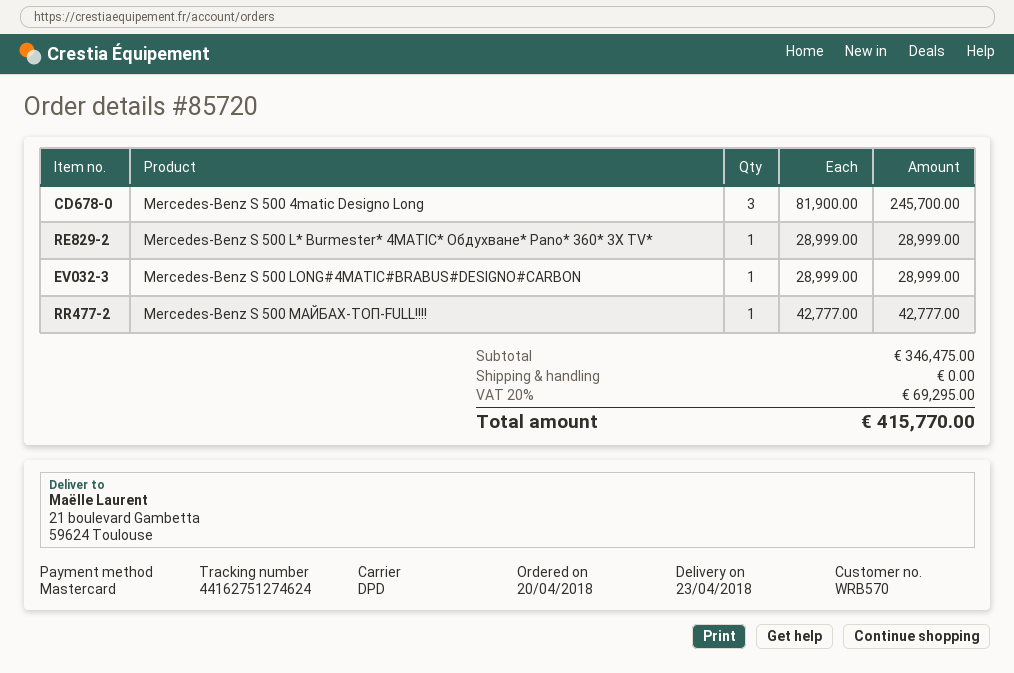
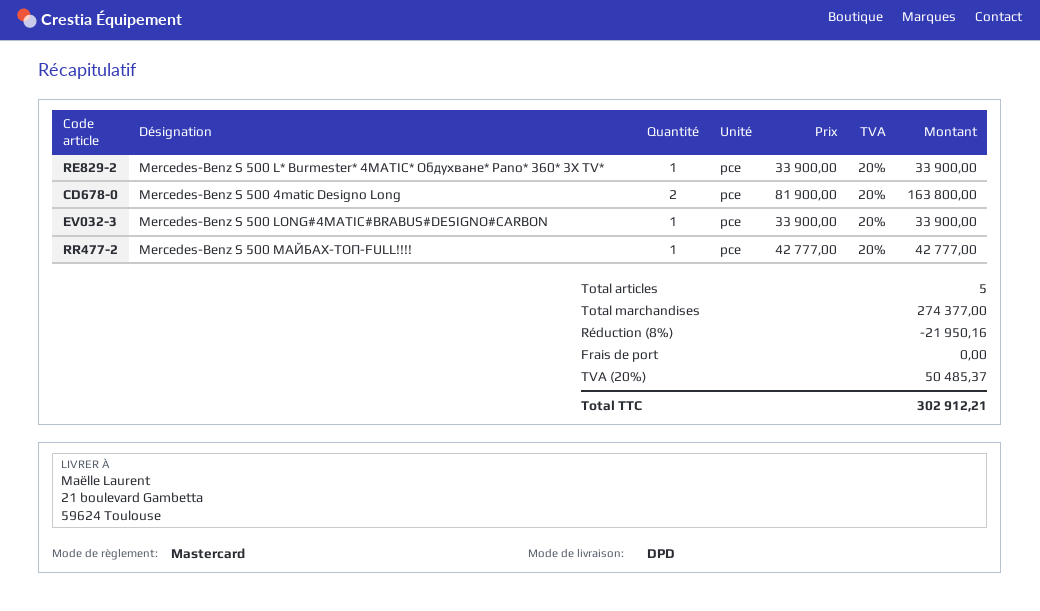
Mercedes-Benz S 500 4matic Designo Long: 3 x 81900.00 = 245700.00 -> 2 x 81900.00 = 163800.00
Mercedes-Benz S 500 L* Burmester* 4MATIC* Обдухване* Pano* 360* 3Х ТV*: 1 x 28999.00 = 28999.00 -> 1 x 33900.00 = 33900.00
Mercedes-Benz S 500 LONG#4MATIC#BRABUS#DESIGNO#CARBON: 1 x 28999.00 = 28999.00 -> 1 x 33900.00 = 33900.00
subtotal: 346475.00 -> 274377.00
discount: none -> 8% = 21950.16
tax: 20% = 69295.00 -> 20% = 50485.37
total: 415770.00 -> 302912.21

